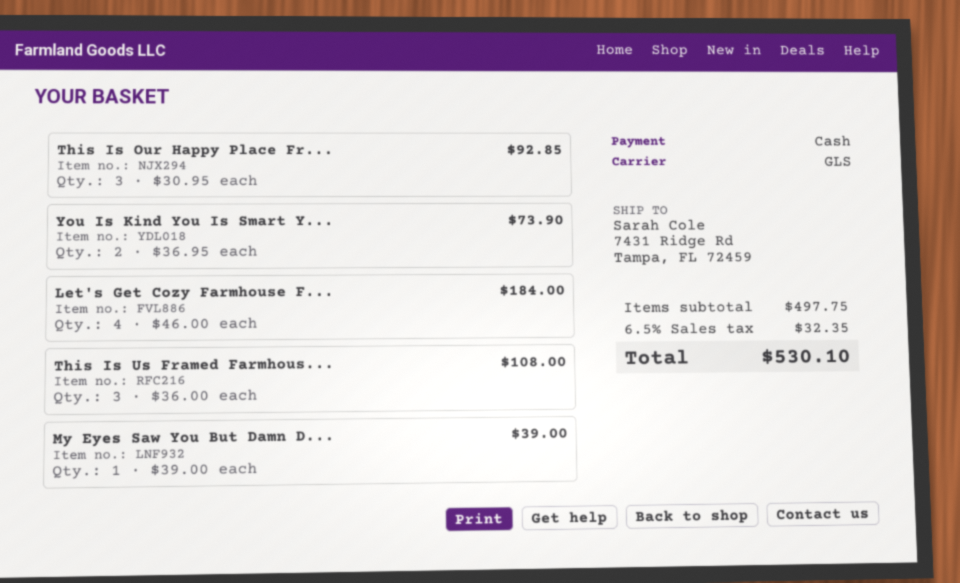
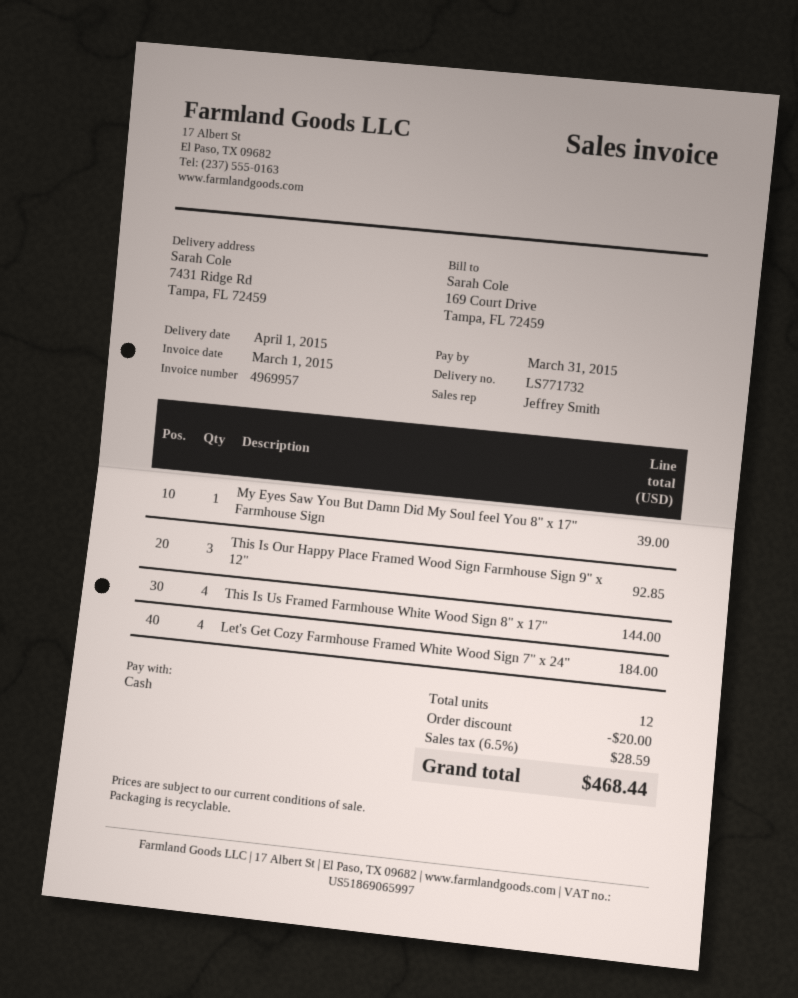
You Is Kind You Is Smart Y...: 2 for 73.90 -> none
This Is Us Framed Farmhous...: 3 for 108.00 -> 4 for 144.00
discount: none -> 20.00
tax: 6.5% = 32.35 -> 6.5% = 28.59
total: 530.10 -> 468.44

